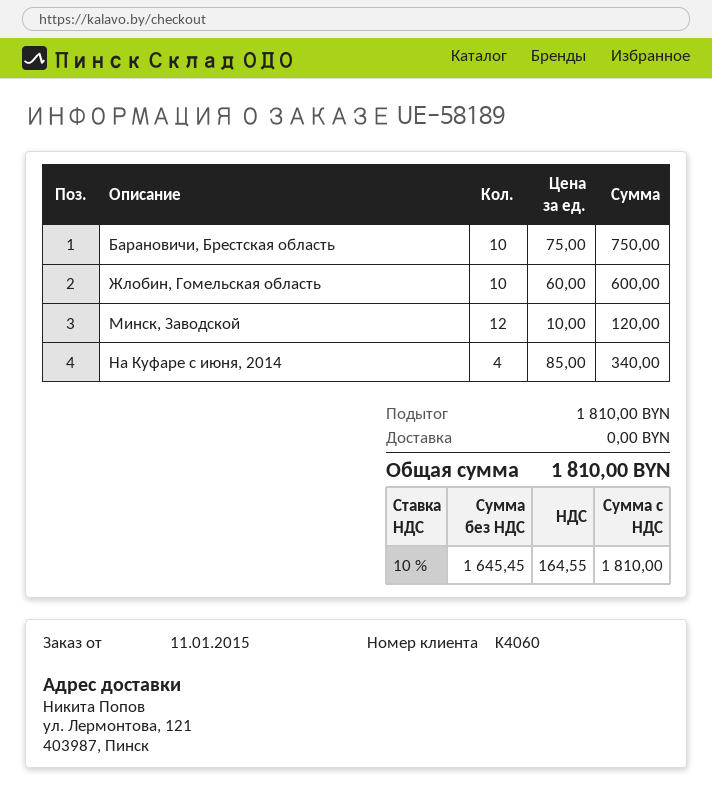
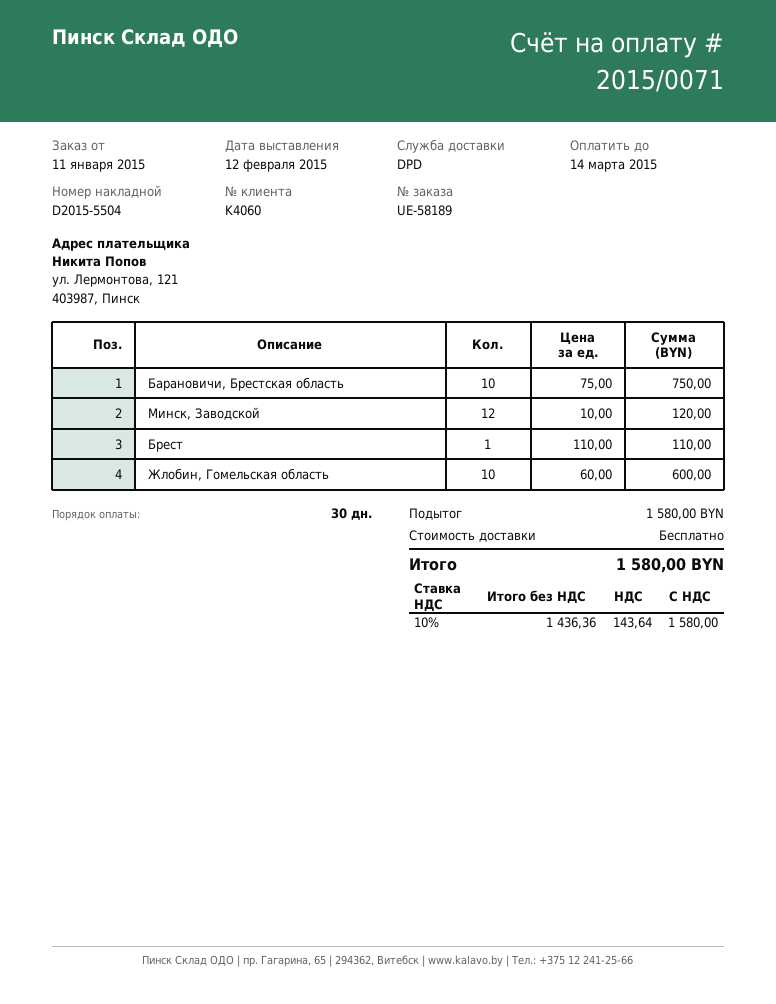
На Куфаре с июня, 2014: 4 x 85.00 = 340.00 -> none
Брест: none -> 1 x 110.00 = 110.00
subtotal: 1810.00 -> 1580.00
net: 1645.45 -> 1436.36
tax: 10% = 164.55 -> 10% = 143.64
total: 1810.00 -> 1580.00

